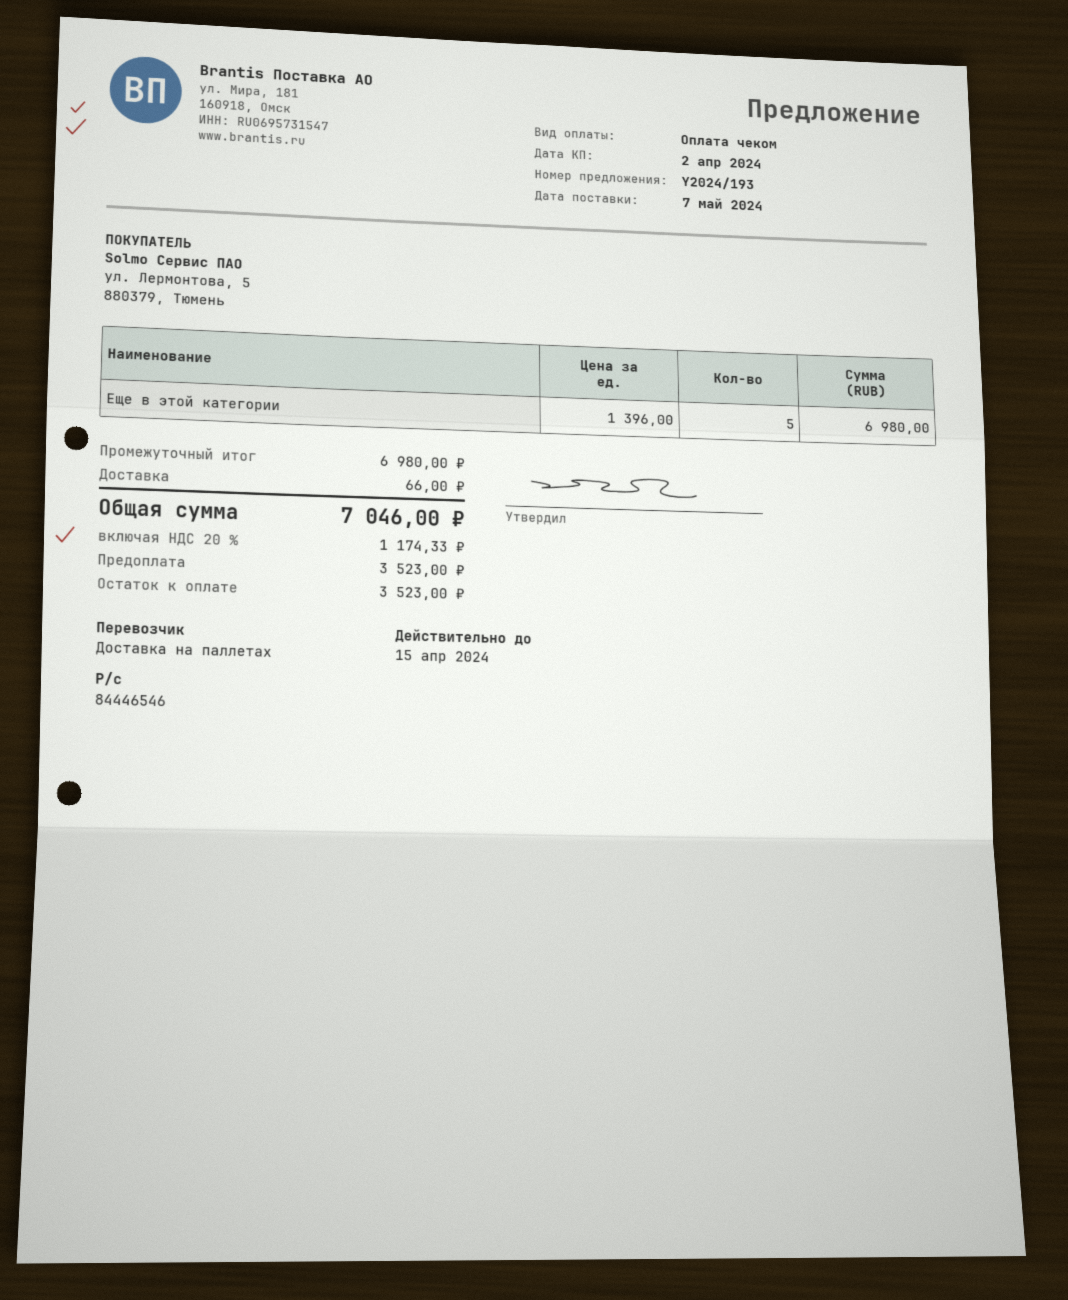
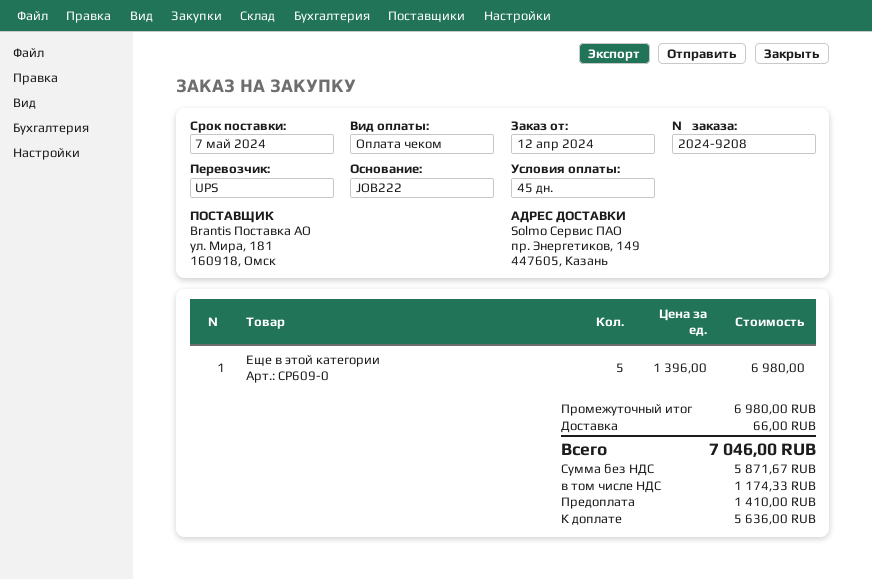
shipping method: pallet freight -> UPS
deposit: 3523.00 -> 1410.00
balance: 3523.00 -> 5636.00

